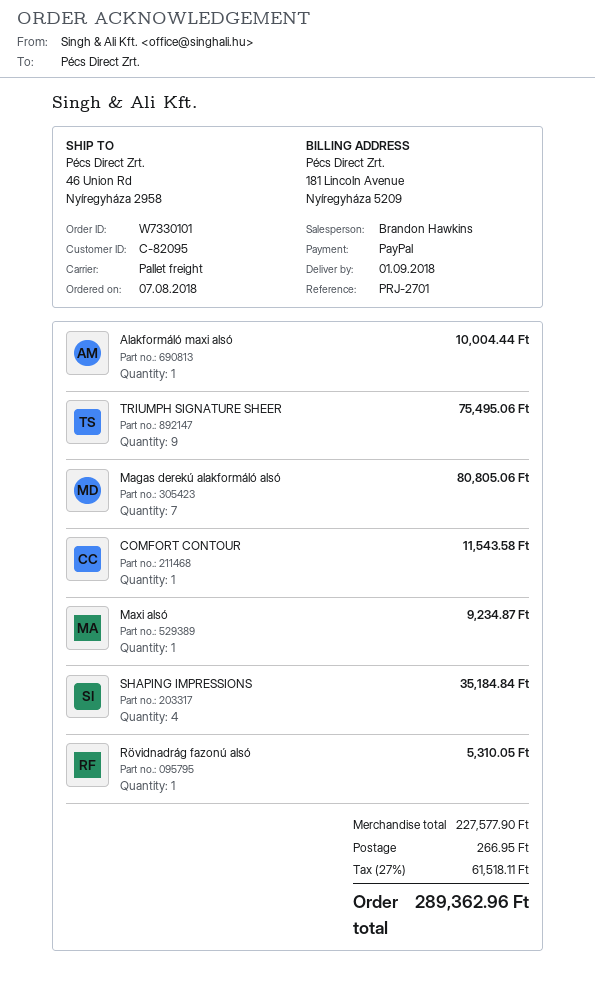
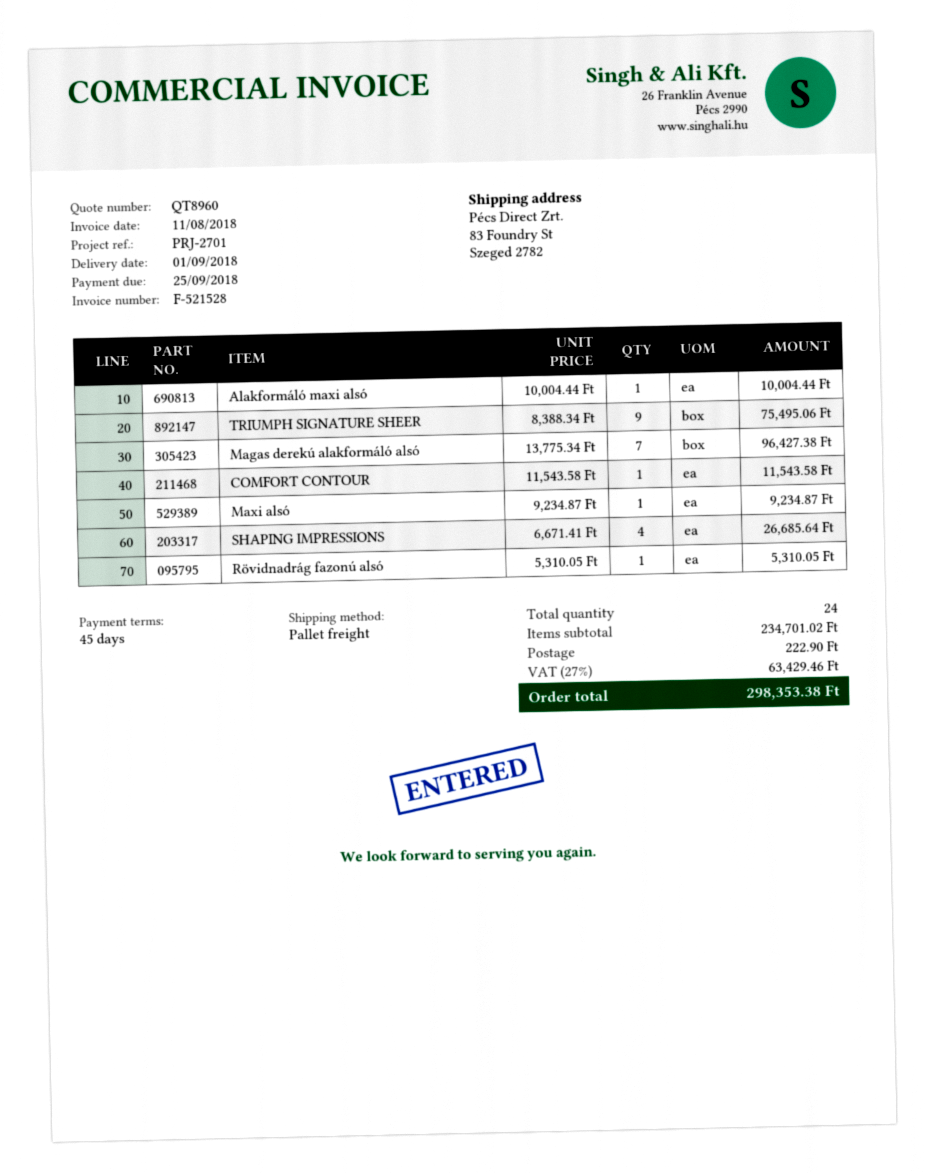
ship to: 46 Union Rd, Nyíregyháza 2958 -> 83 Foundry St, Szeged 2782
Magas derekú alakformáló alsó: 7 for 80805.06 -> 7 for 96427.38
SHAPING IMPRESSIONS: 4 for 35184.84 -> 4 for 26685.64
subtotal: 227577.90 -> 234701.02
shipping: 266.95 -> 222.90
tax: 27% = 61518.11 -> 27% = 63429.46
total: 289362.96 -> 298353.38

